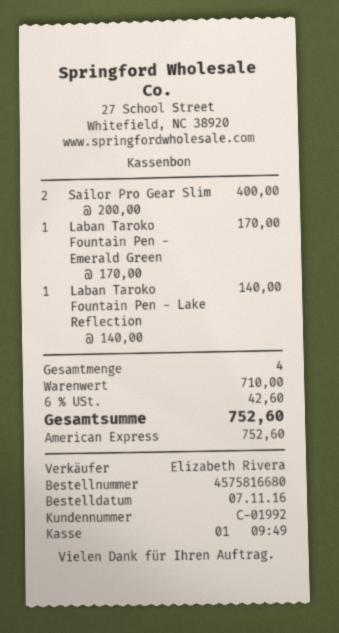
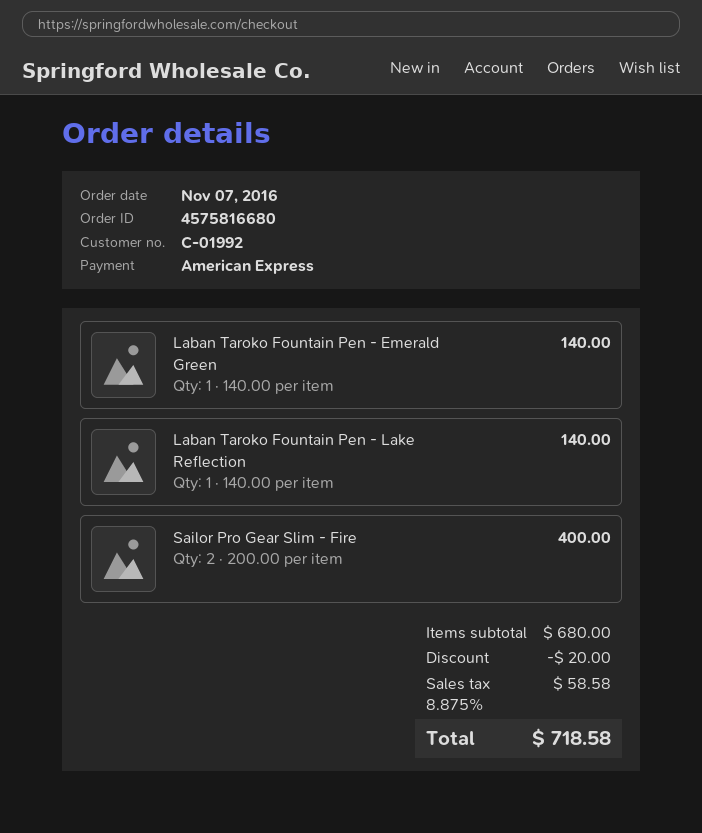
Laban Taroko Fountain Pen - Emerald Green: 1 x 170.00 = 170.00 -> 1 x 140.00 = 140.00
subtotal: 710.00 -> 680.00
discount: none -> 20.00
tax: 6% = 42.60 -> 8.875% = 58.58
total: 752.60 -> 718.58

